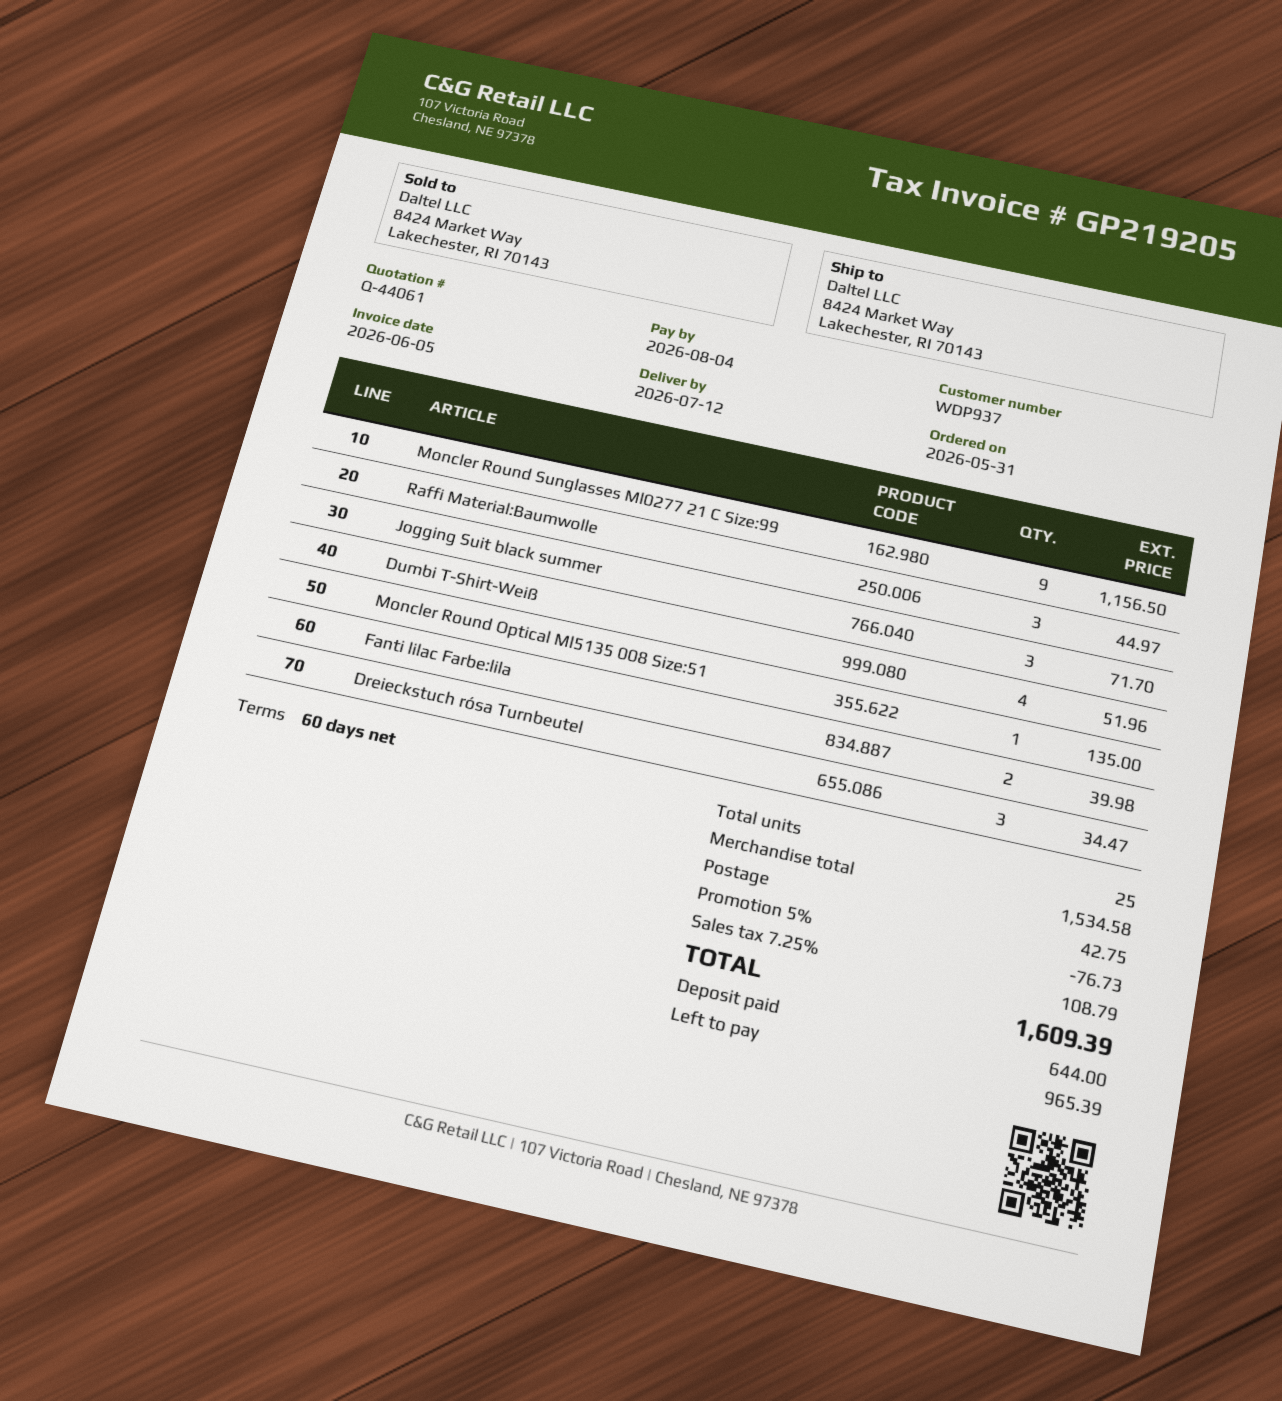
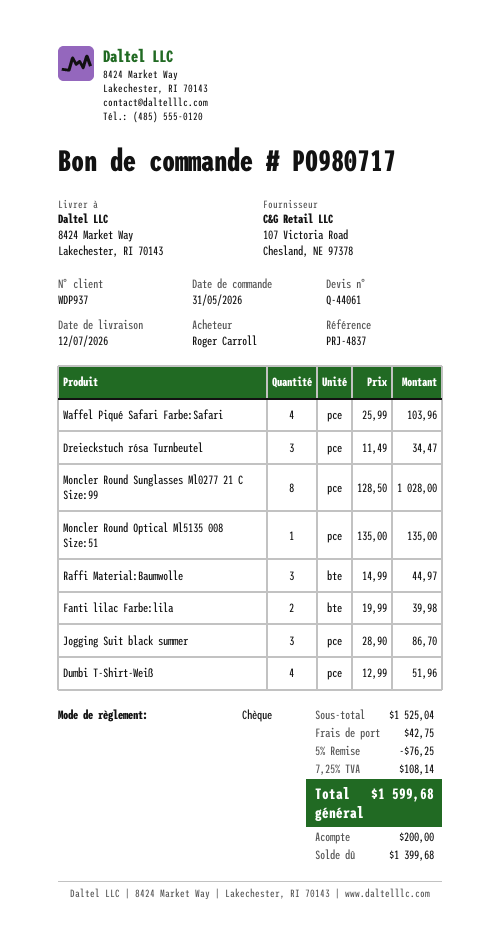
Moncler Round Sunglasses Ml0277 21 C Size:99: 9 for 1156.50 -> 8 for 1028.00
Jogging Suit black summer: 3 for 71.70 -> 3 for 86.70
Waffel Piqué Safari Farbe:Safari: none -> 4 for 103.96
subtotal: 1534.58 -> 1525.04
discount: 5% = 76.73 -> 5% = 76.25
tax: 7.25% = 108.79 -> 7.25% = 108.14
total: 1609.39 -> 1599.68
deposit: 644.00 -> 200.00
balance: 965.39 -> 1399.68

